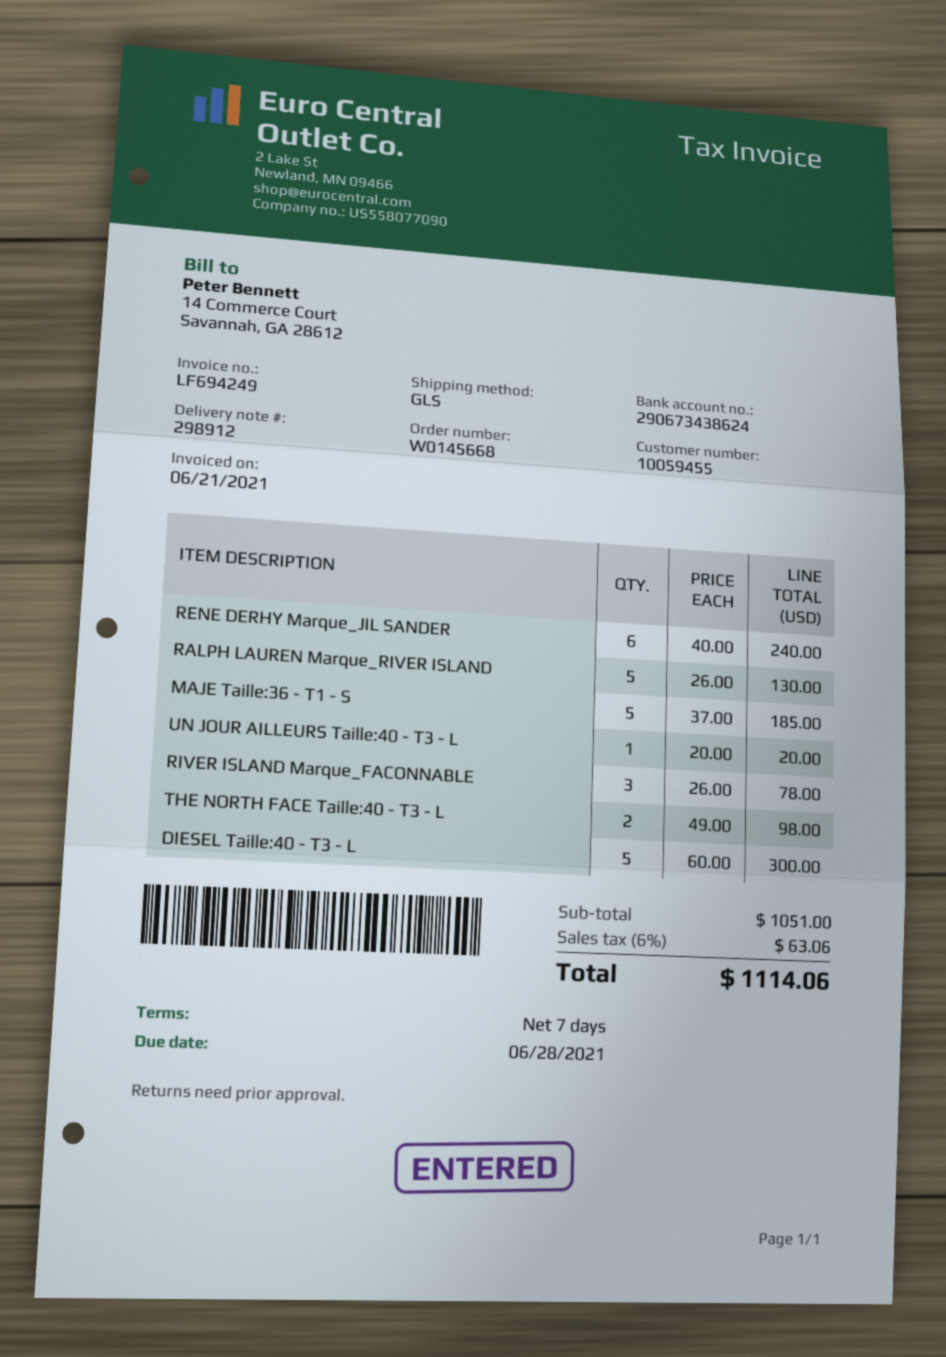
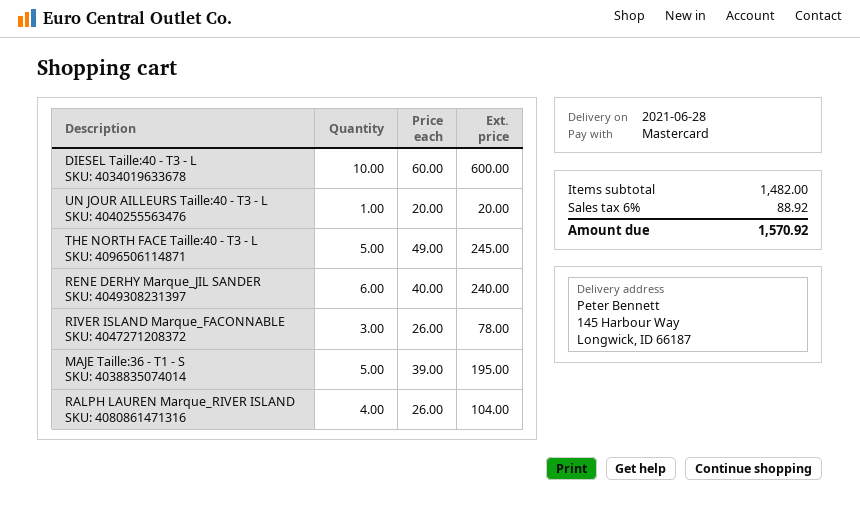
RALPH LAUREN Marque_RIVER ISLAND: 5 x 26.00 = 130.00 -> 4 x 26.00 = 104.00
MAJE Taille:36 - T1 - S: 5 x 37.00 = 185.00 -> 5 x 39.00 = 195.00
THE NORTH FACE Taille:40 - T3 - L: 2 x 49.00 = 98.00 -> 5 x 49.00 = 245.00
DIESEL Taille:40 - T3 - L: 5 x 60.00 = 300.00 -> 10 x 60.00 = 600.00
subtotal: 1051.00 -> 1482.00
tax: 6% = 63.06 -> 6% = 88.92
total: 1114.06 -> 1570.92

